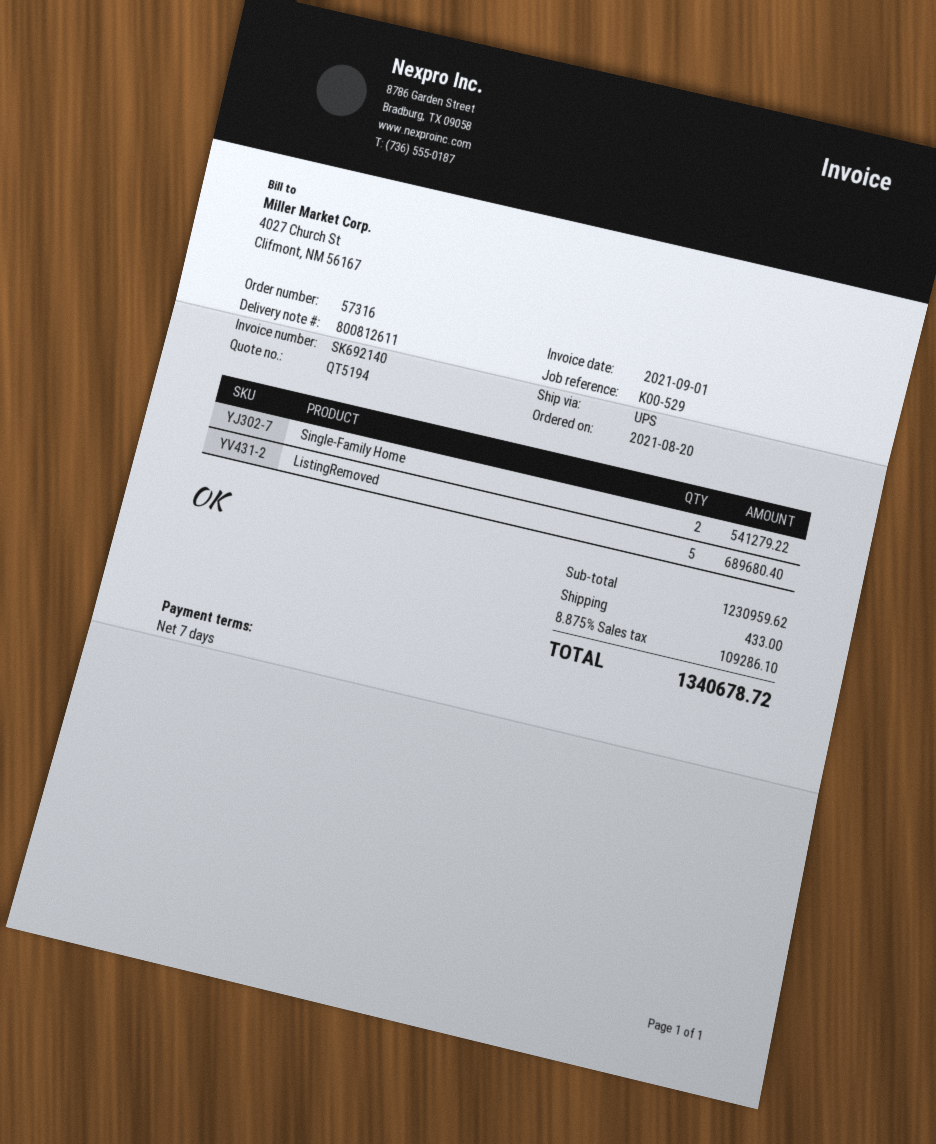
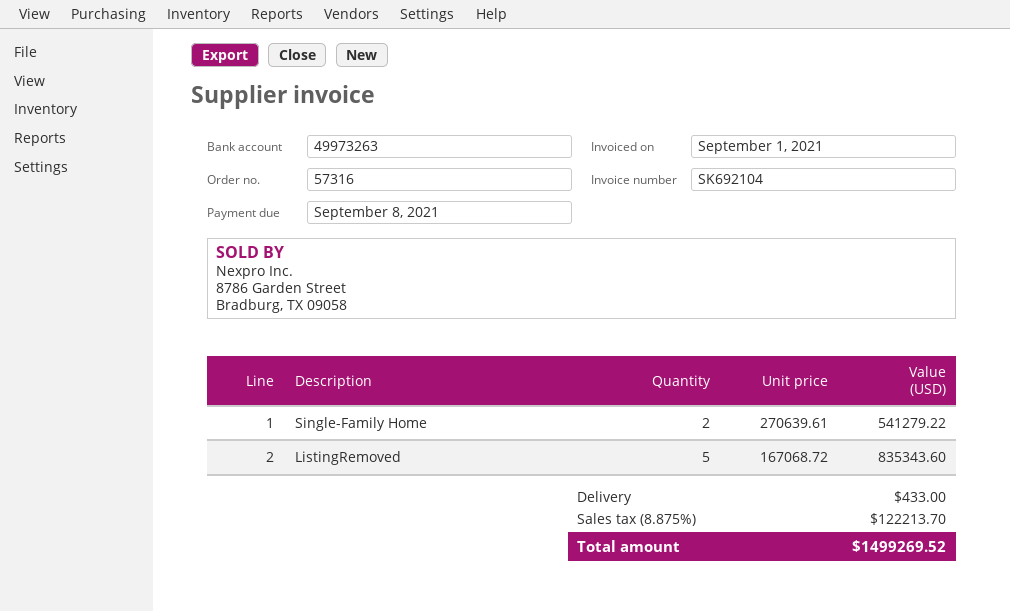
invoice number: SK692140 -> SK692104
ListingRemoved: 5 for 689680.40 -> 5 for 835343.60
tax: 8.875% = 109286.10 -> 8.875% = 122213.70
total: 1340678.72 -> 1499269.52

